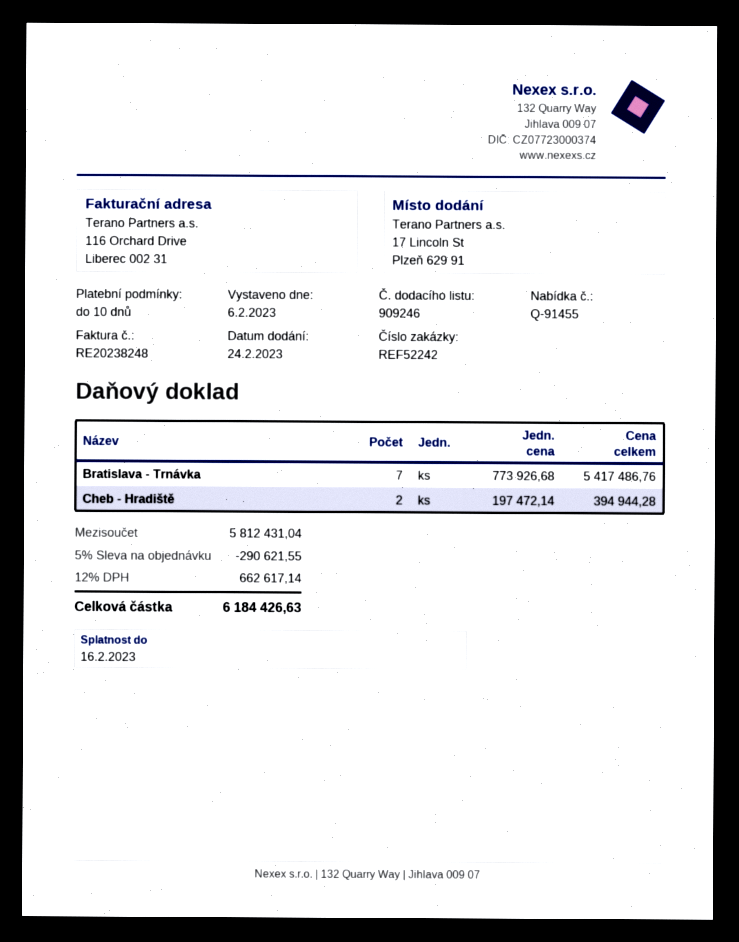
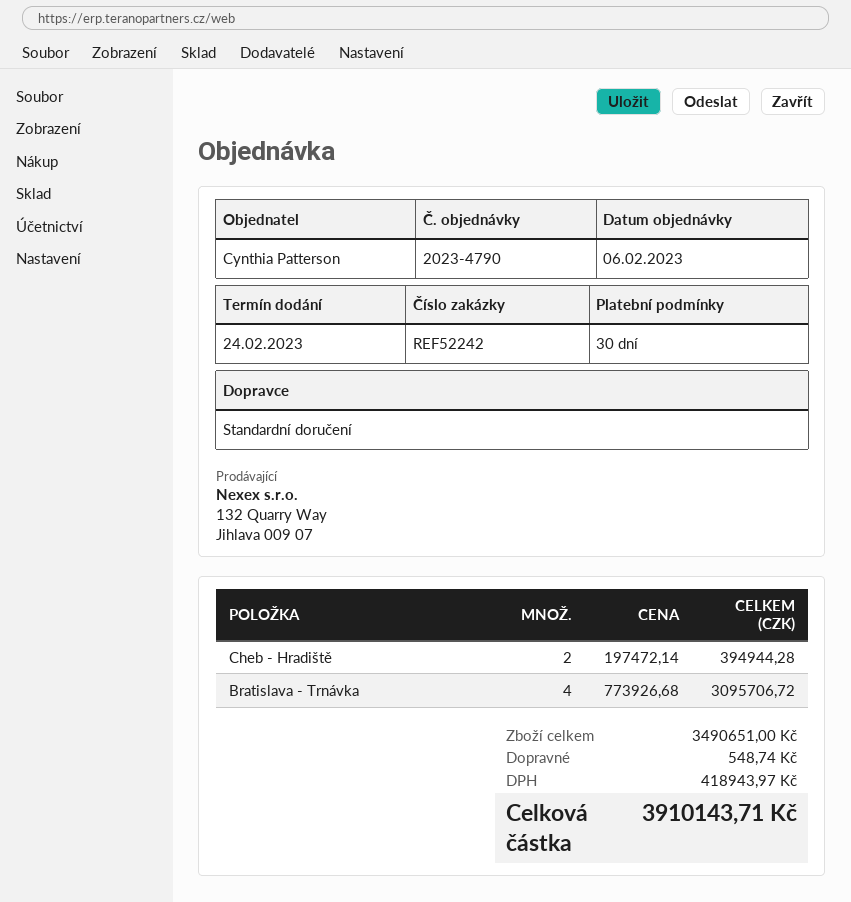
payment terms: 10 days -> 30 days
Bratislava - Trnávka: 7 x 773926.68 = 5417486.76 -> 4 x 773926.68 = 3095706.72
subtotal: 5812431.04 -> 3490651.00
discount: 5% = 290621.55 -> none
shipping: none -> 548.74
tax: 662617.14 -> 418943.97
total: 6184426.63 -> 3910143.71

